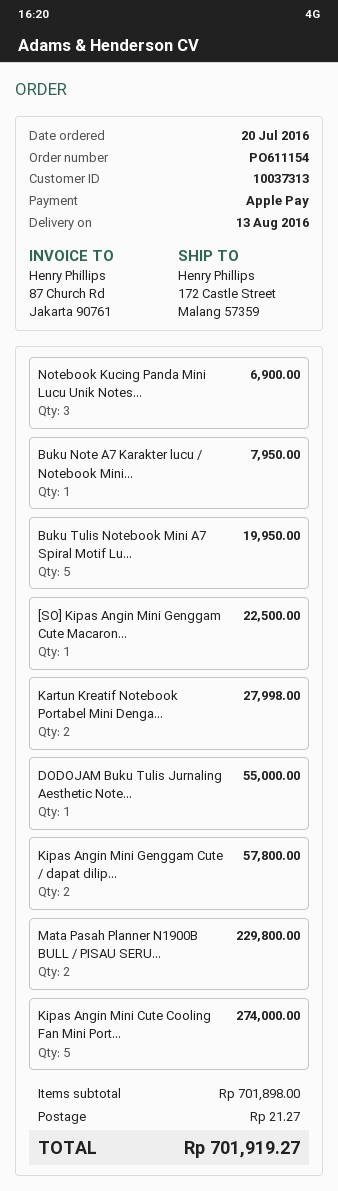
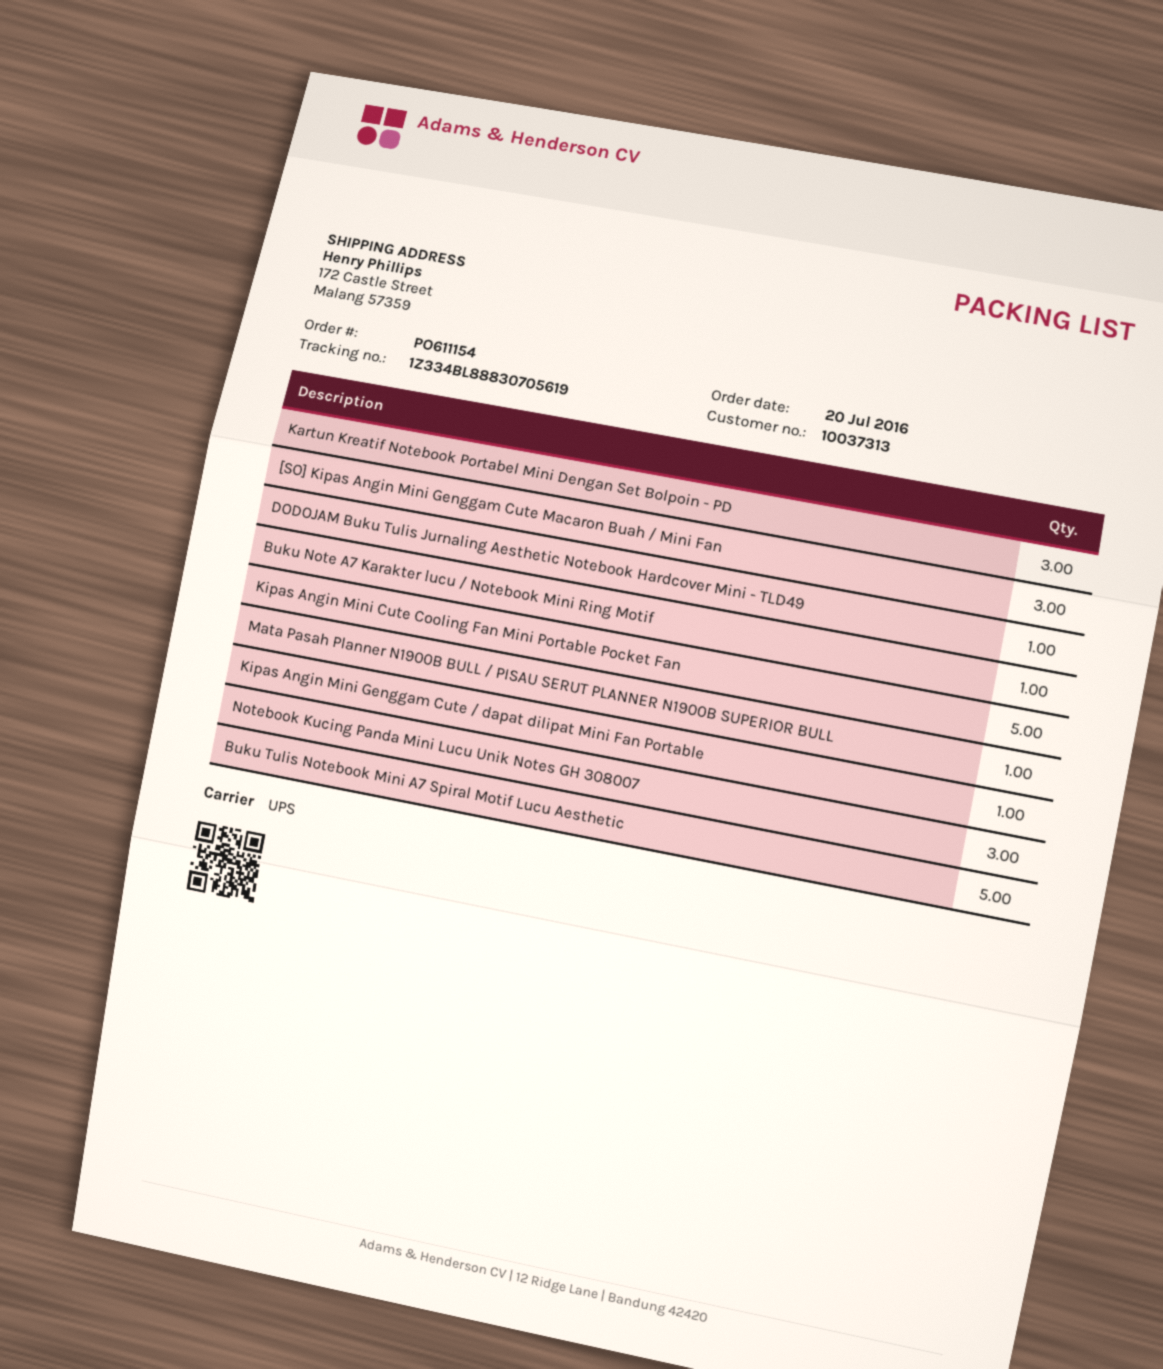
[SO] Kipas Angin Mini Genggam Cute Macaron...: 1 -> 3
Kartun Kreatif Notebook Portabel Mini Denga...: 2 -> 3
Kipas Angin Mini Genggam Cute / dapat dilip...: 2 -> 1
Mata Pasah Planner N1900B BULL / PISAU SERU...: 2 -> 1

